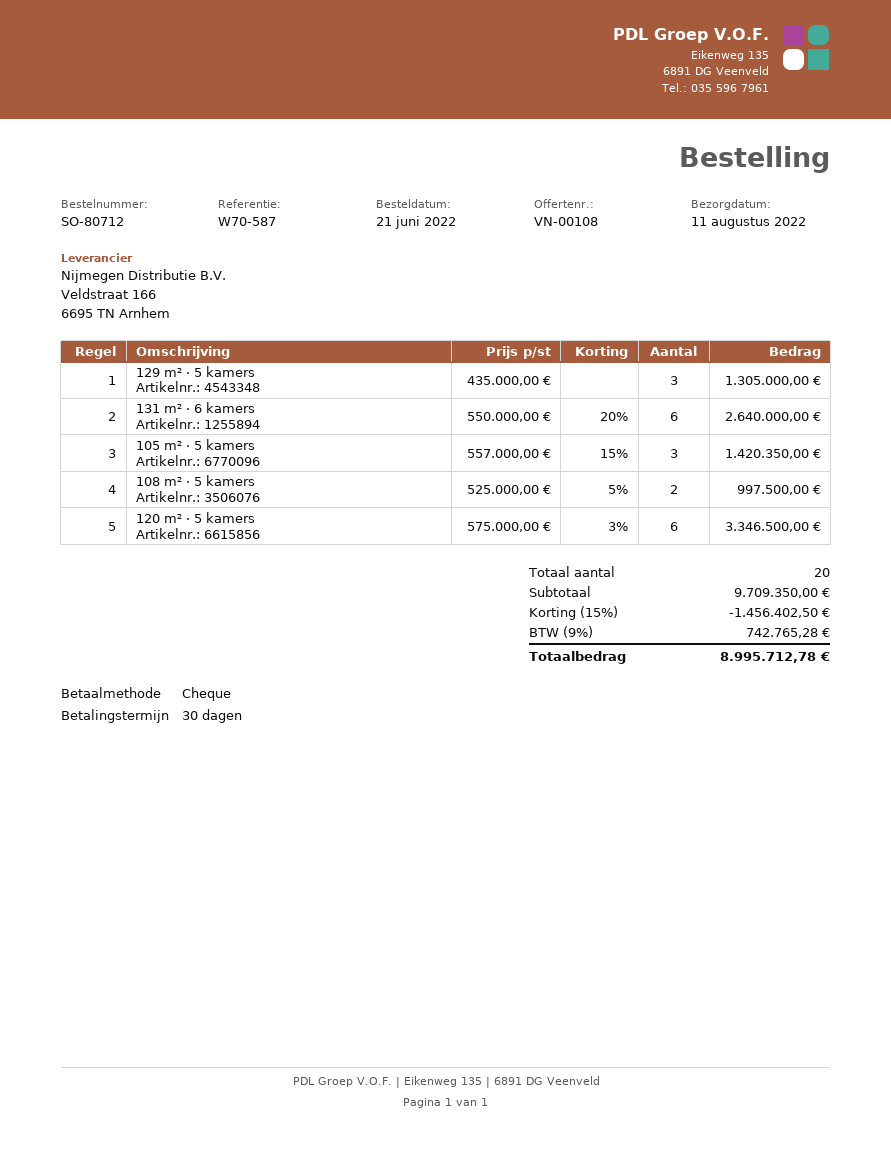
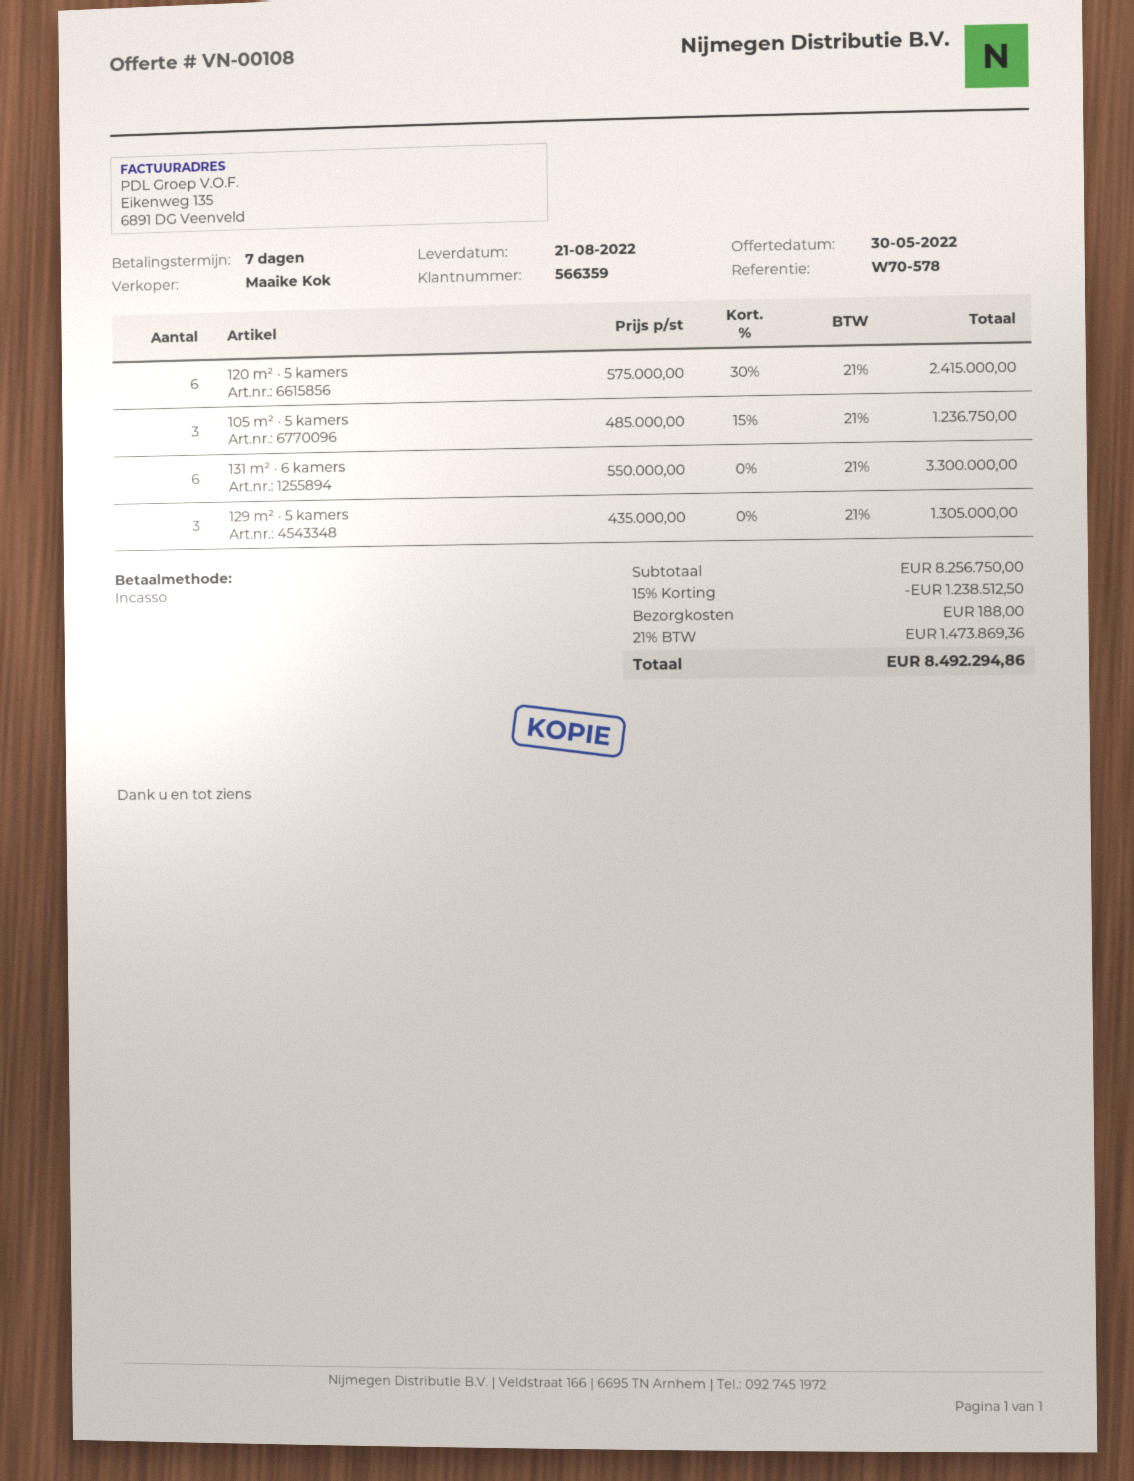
delivery date: 2022-08-11 -> 2022-08-21
payment terms: 30 days -> 7 days
reference: W70-587 -> W70-578
payment method: cheque -> direct debit
131 m² · 6 kamers: 6 x 550000.00 - 20% = 2640000.00 -> 6 x 550000.00 = 3300000.00
105 m² · 5 kamers: 3 x 557000.00 - 15% = 1420350.00 -> 3 x 485000.00 - 15% = 1236750.00
108 m² · 5 kamers: 2 x 525000.00 - 5% = 997500.00 -> none
120 m² · 5 kamers: 6 x 575000.00 - 3% = 3346500.00 -> 6 x 575000.00 - 30% = 2415000.00
subtotal: 9709350.00 -> 8256750.00
discount: 15% = 1456402.50 -> 15% = 1238512.50
shipping: none -> 188.00
tax: 9% = 742765.28 -> 21% = 1473869.36
total: 8995712.78 -> 8492294.86

